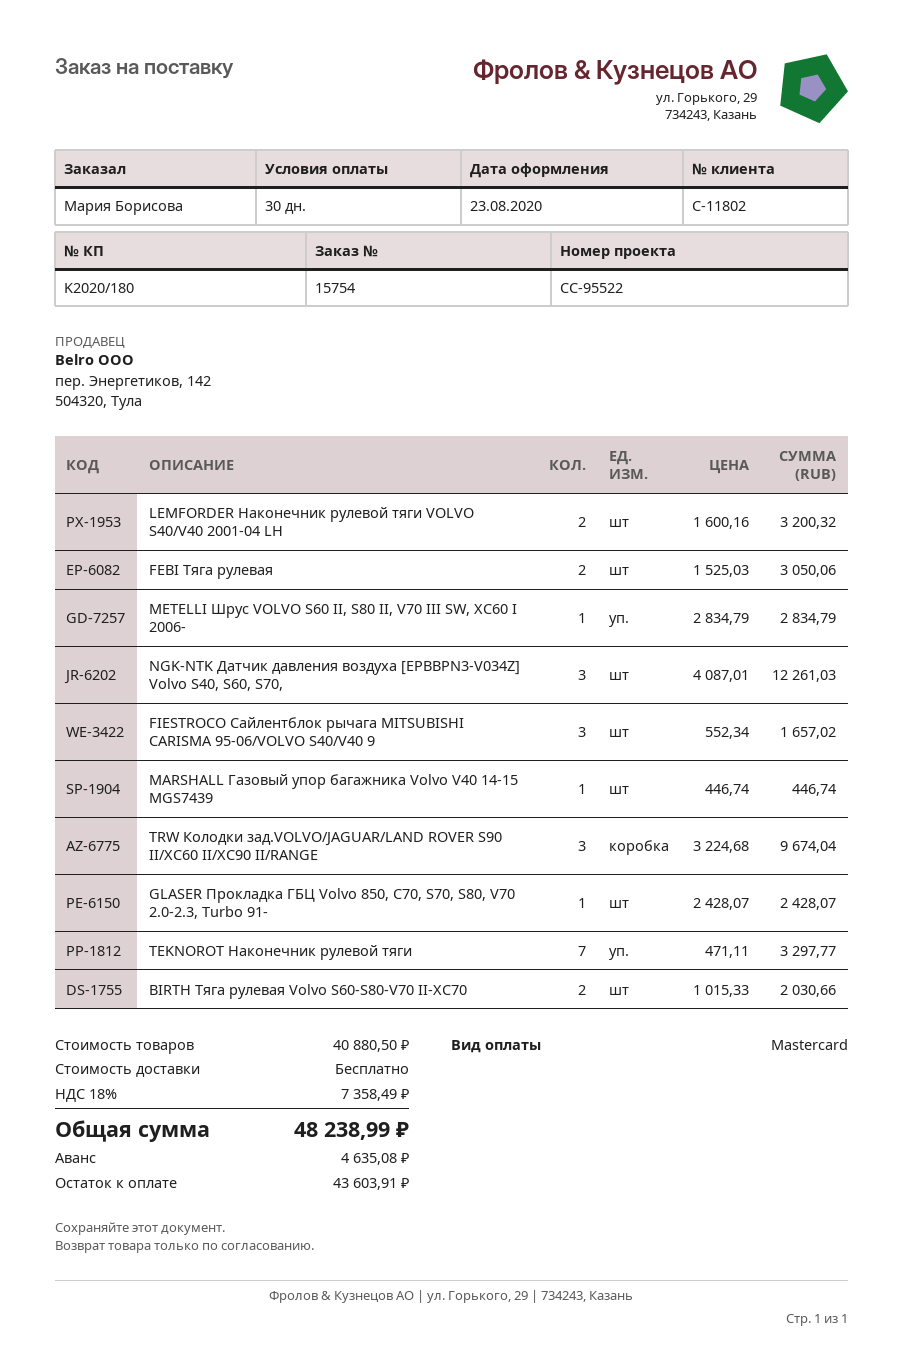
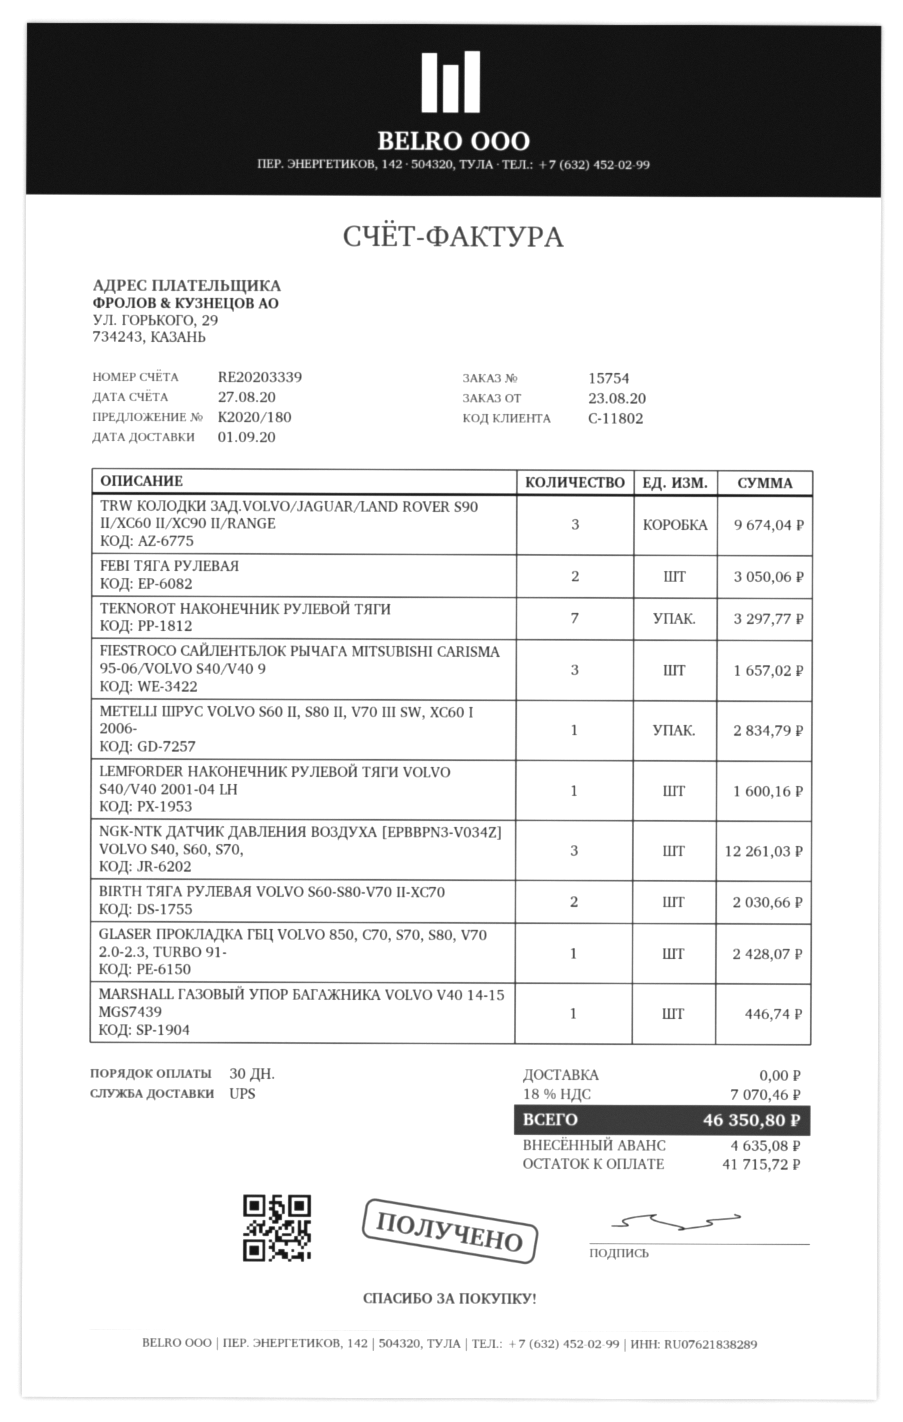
LEMFORDER Наконечник рулевой тяги VOLVO S40/V40 2001-04 LH: 2 for 3200.32 -> 1 for 1600.16
tax: 18% = 7358.49 -> 18% = 7070.46
total: 48238.99 -> 46350.80
balance: 43603.91 -> 41715.72

